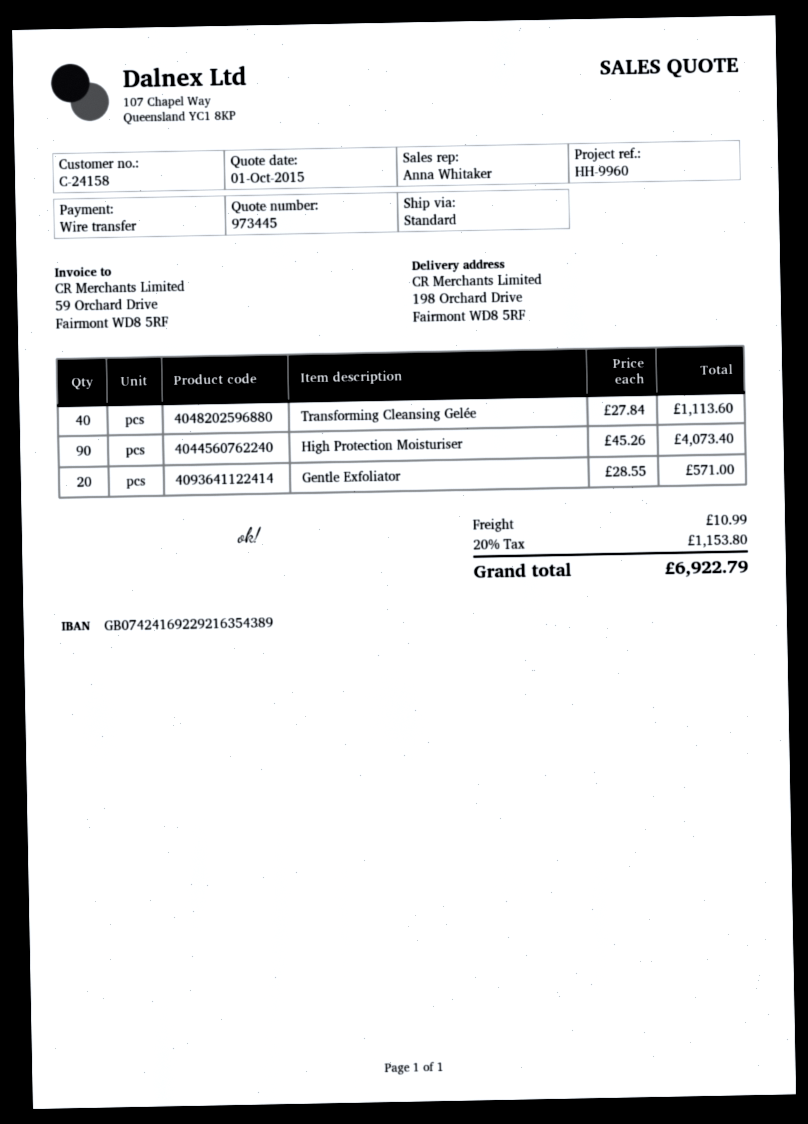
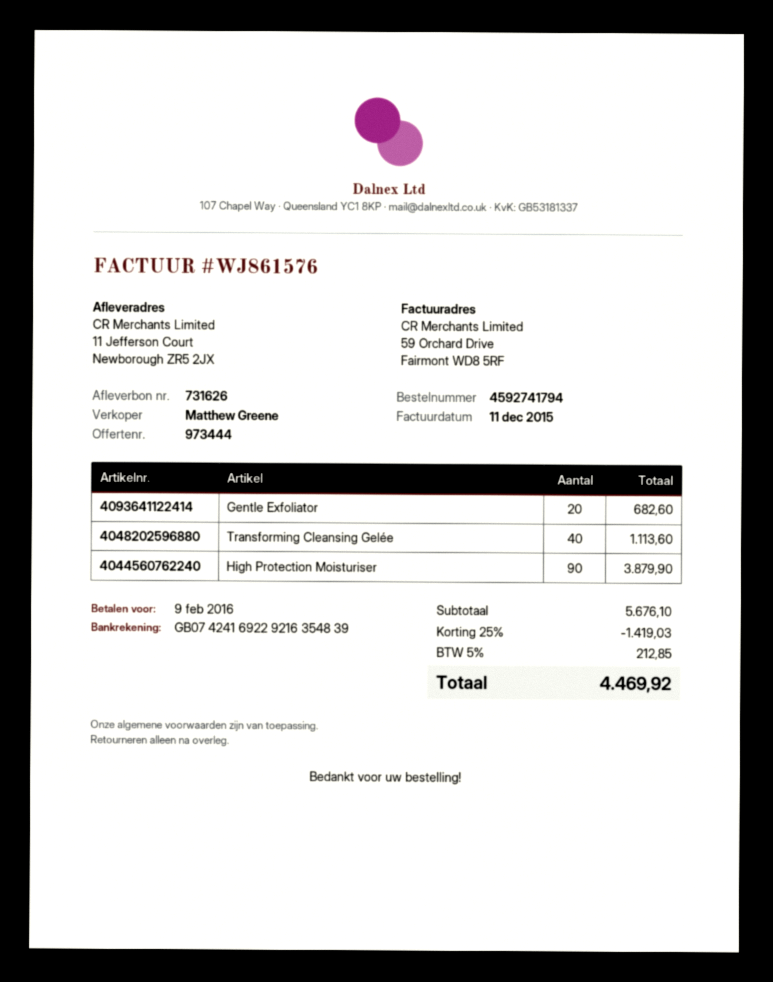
quote number: 973445 -> 973444
sales rep: Anna Whitaker -> Matthew Greene
bank account: GB07424169229216354389 -> GB07424169229216354839
ship to: 198 Orchard Drive, Fairmont WD8 5RF -> 11 Jefferson Court, Newborough ZR5 2JX
High Protection Moisturiser: 90 for 4073.40 -> 90 for 3879.90
Gentle Exfoliator: 20 for 571.00 -> 20 for 682.60
discount: none -> 25% = 1419.03
shipping: 10.99 -> none
tax: 20% = 1153.80 -> 5% = 212.85
total: 6922.79 -> 4469.92

